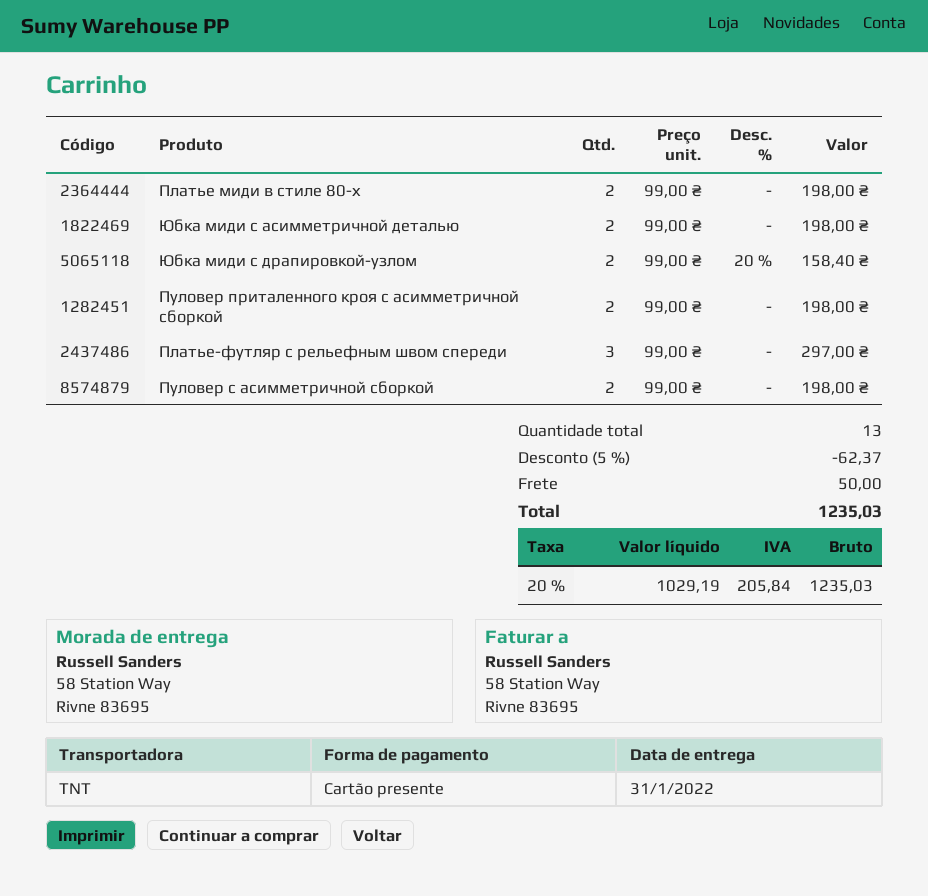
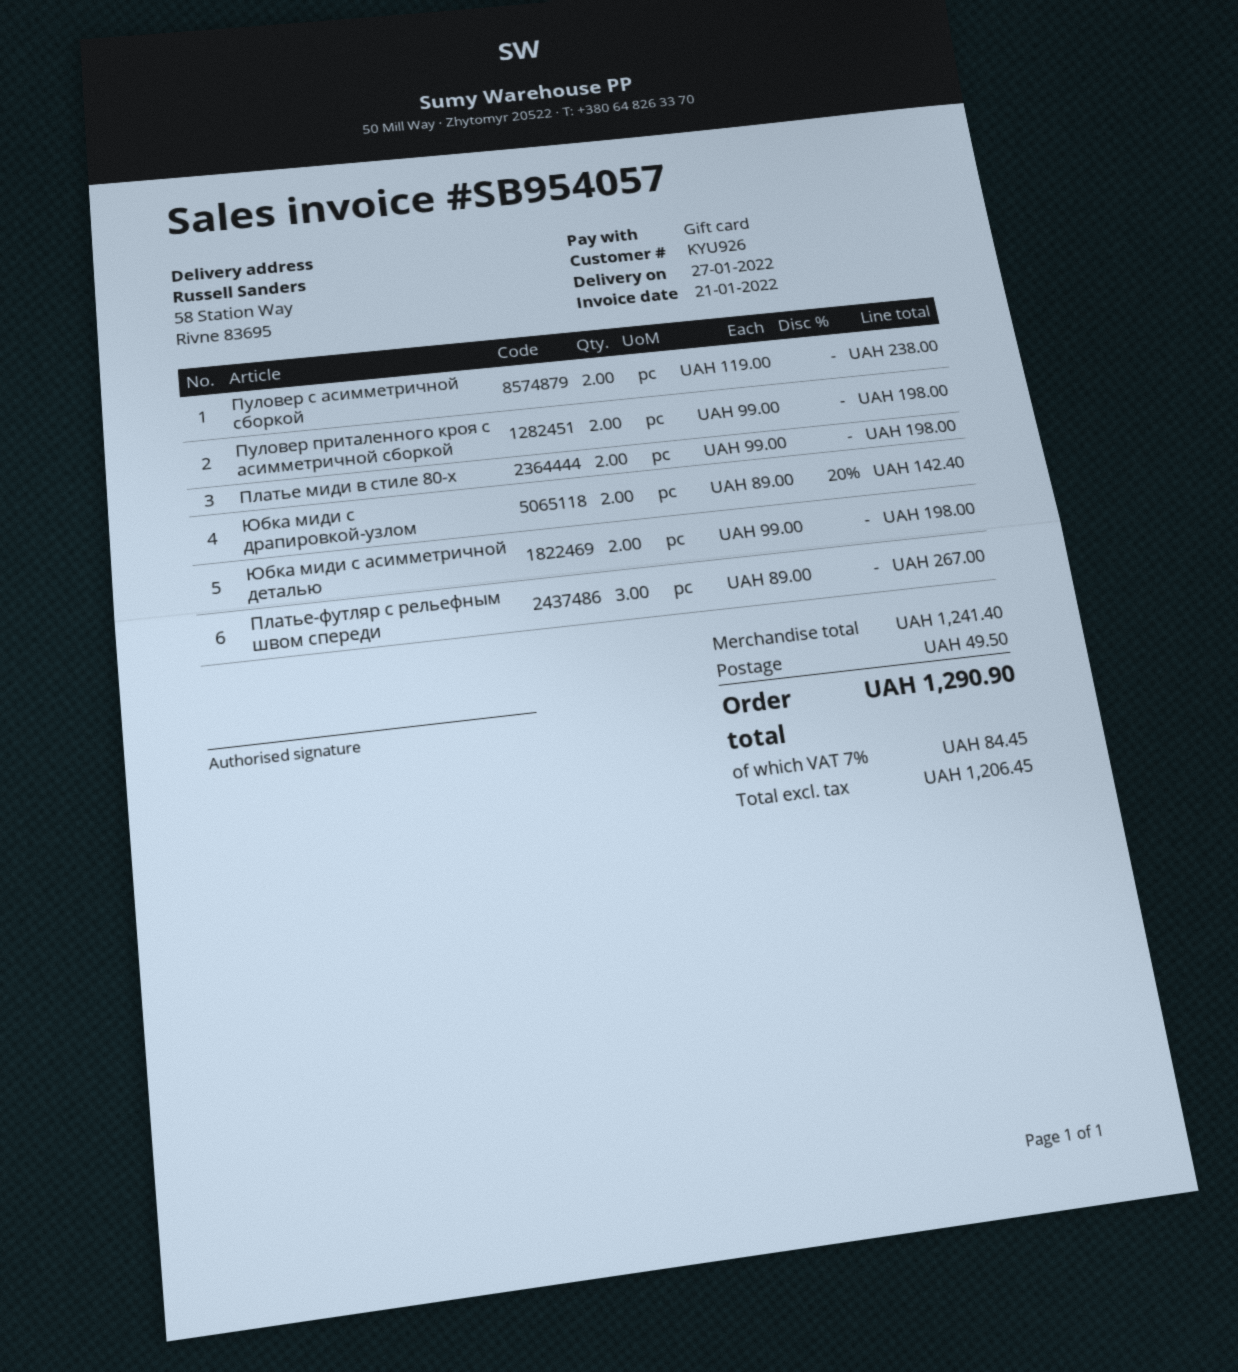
delivery date: 2022-01-31 -> 2022-01-27
Юбка миди с драпировкой-узлом: 2 x 99.00 - 20% = 158.40 -> 2 x 89.00 - 20% = 142.40
Платье-футляр с рельефным швом спереди: 3 x 99.00 = 297.00 -> 3 x 89.00 = 267.00
Пуловер с асимметричной сборкой: 2 x 99.00 = 198.00 -> 2 x 119.00 = 238.00
discount: 5% = 62.37 -> none
shipping: 50.00 -> 49.50
net: 1029.19 -> 1206.45
tax: 20% = 205.84 -> 7% = 84.45
total: 1235.03 -> 1290.90

